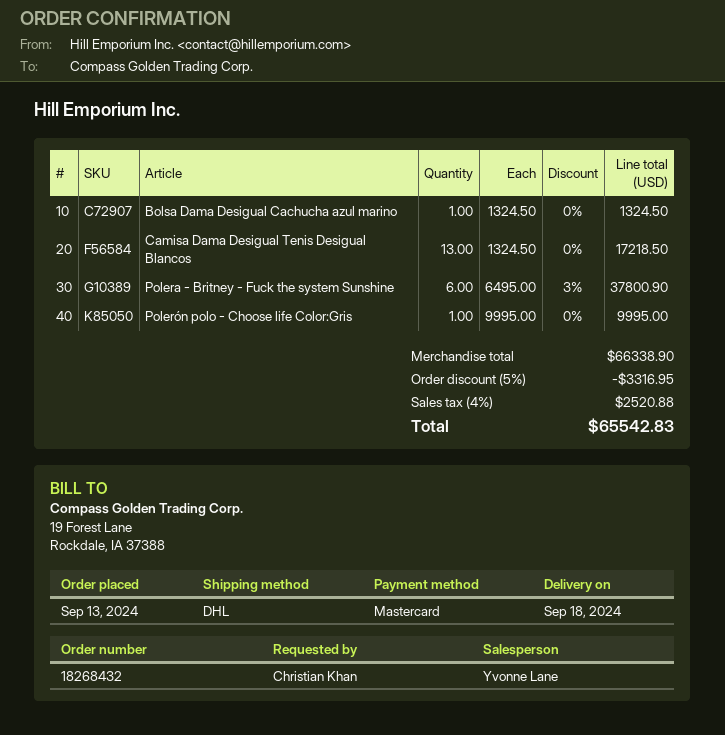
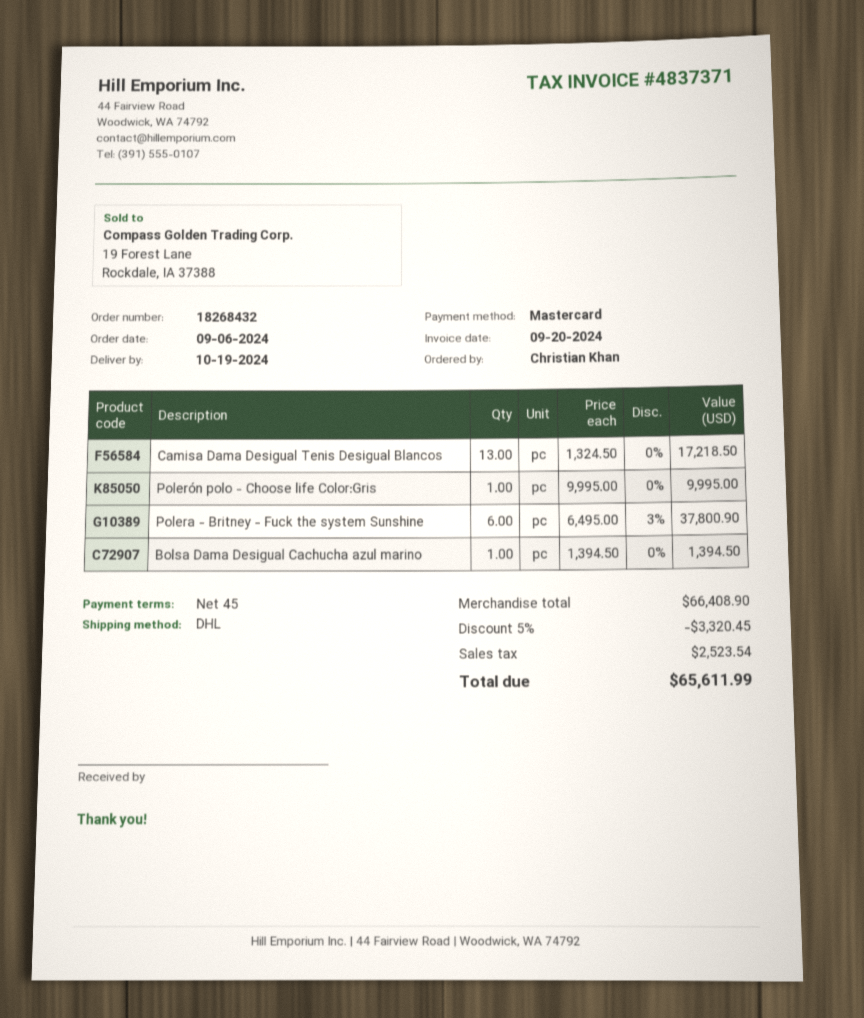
order date: 2024-09-13 -> 2024-09-06
delivery date: 2024-09-18 -> 2024-10-19
Bolsa Dama Desigual Cachucha azul marino: 1 x 1324.50 = 1324.50 -> 1 x 1394.50 = 1394.50
subtotal: 66338.90 -> 66408.90
discount: 5% = 3316.95 -> 5% = 3320.45
tax: 2520.88 -> 2523.54
total: 65542.83 -> 65611.99

